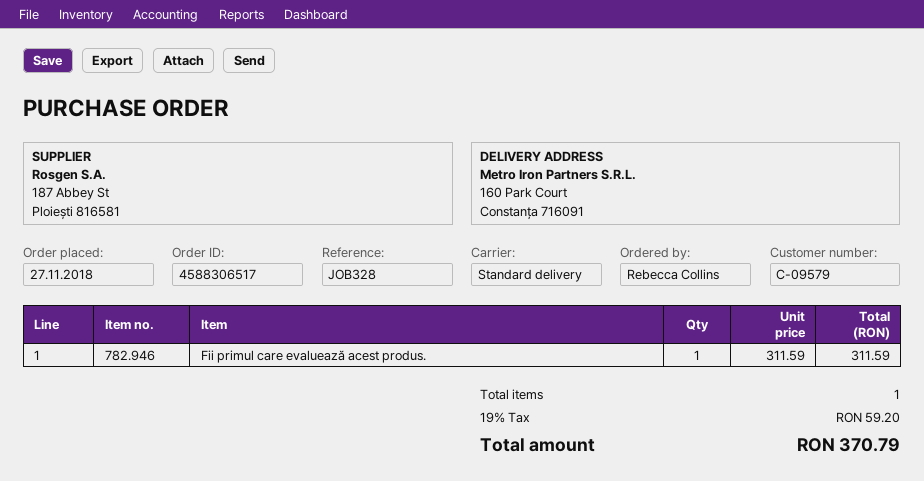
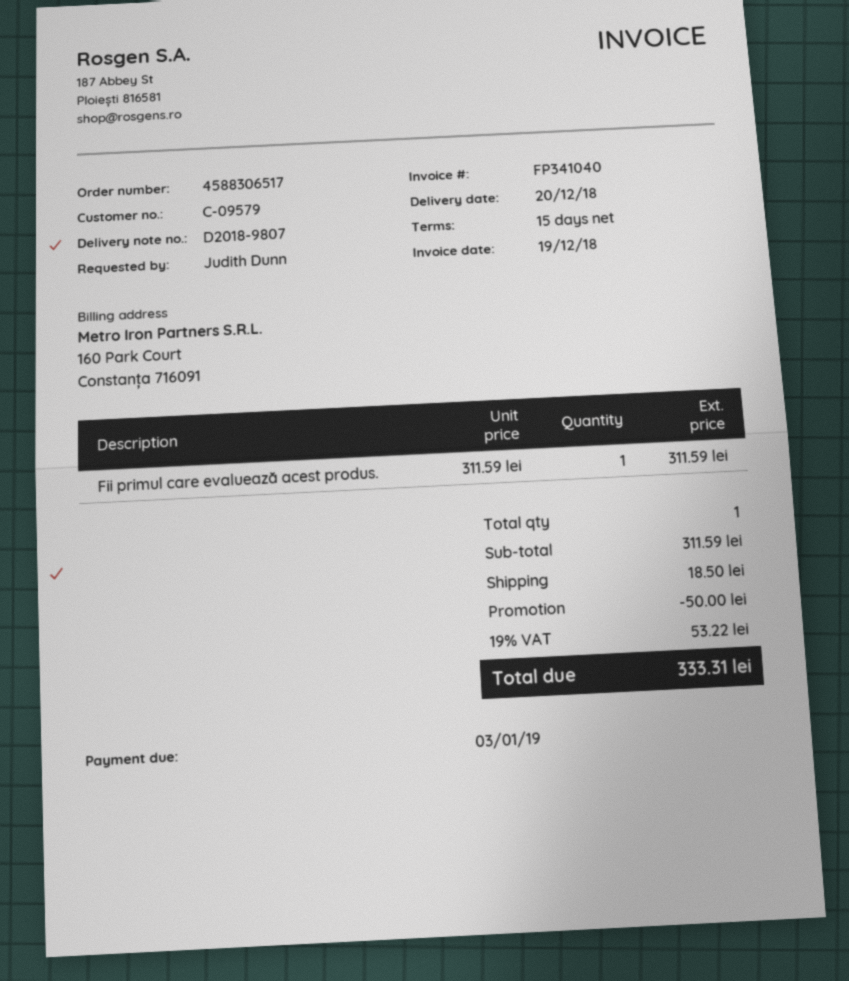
ordered by: Rebecca Collins -> Judith Dunn
discount: none -> 50.00
shipping: none -> 18.50
tax: 19% = 59.20 -> 19% = 53.22
total: 370.79 -> 333.31

